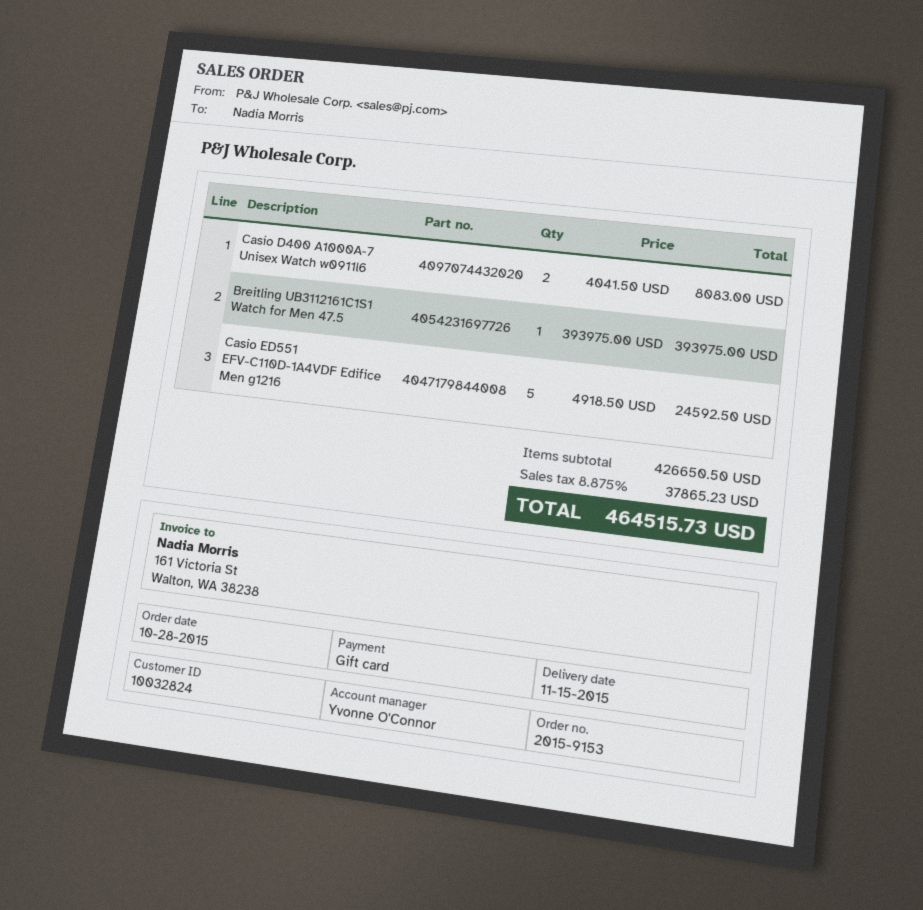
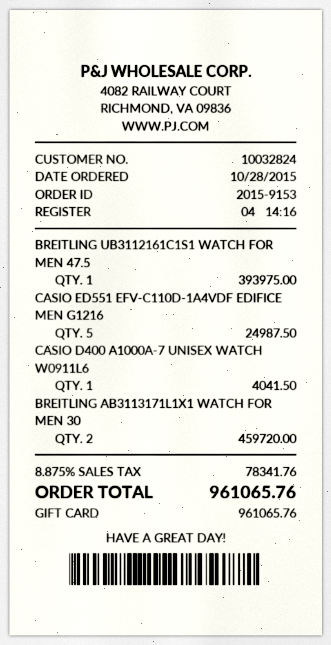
Casio D400 A1000A-7 Unisex Watch w0911l6: 2 for 8083.00 -> 1 for 4041.50
Casio ED551 EFV-C110D-1A4VDF Edifice Men g1216: 5 for 24592.50 -> 5 for 24987.50
BREITLING AB3113171L1X1 WATCH FOR MEN 30: none -> 2 for 459720.00
tax: 8.875% = 37865.23 -> 8.875% = 78341.76
total: 464515.73 -> 961065.76

